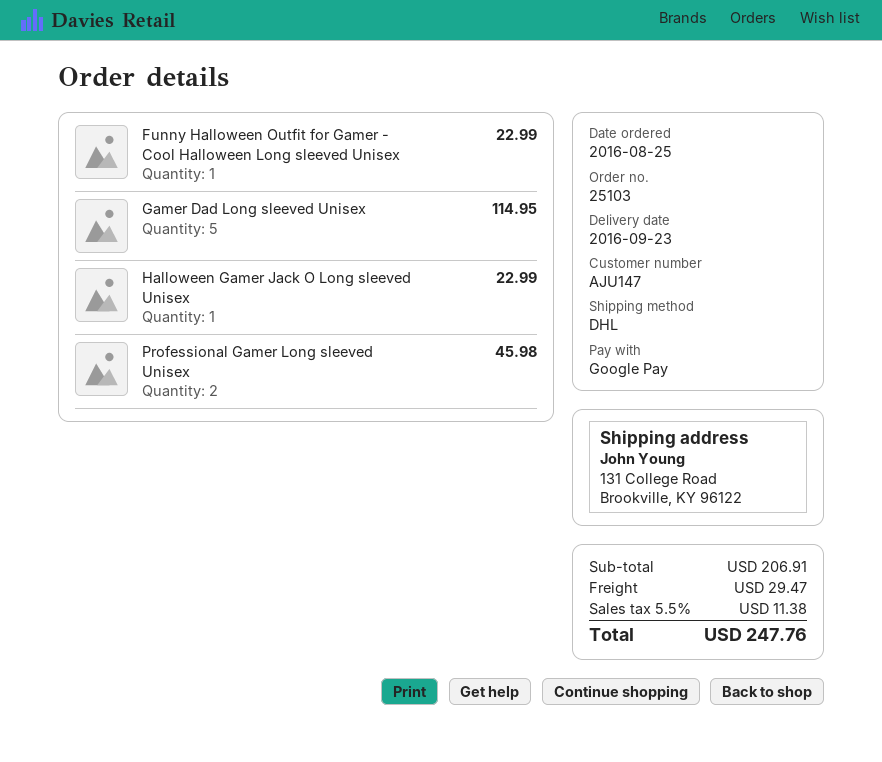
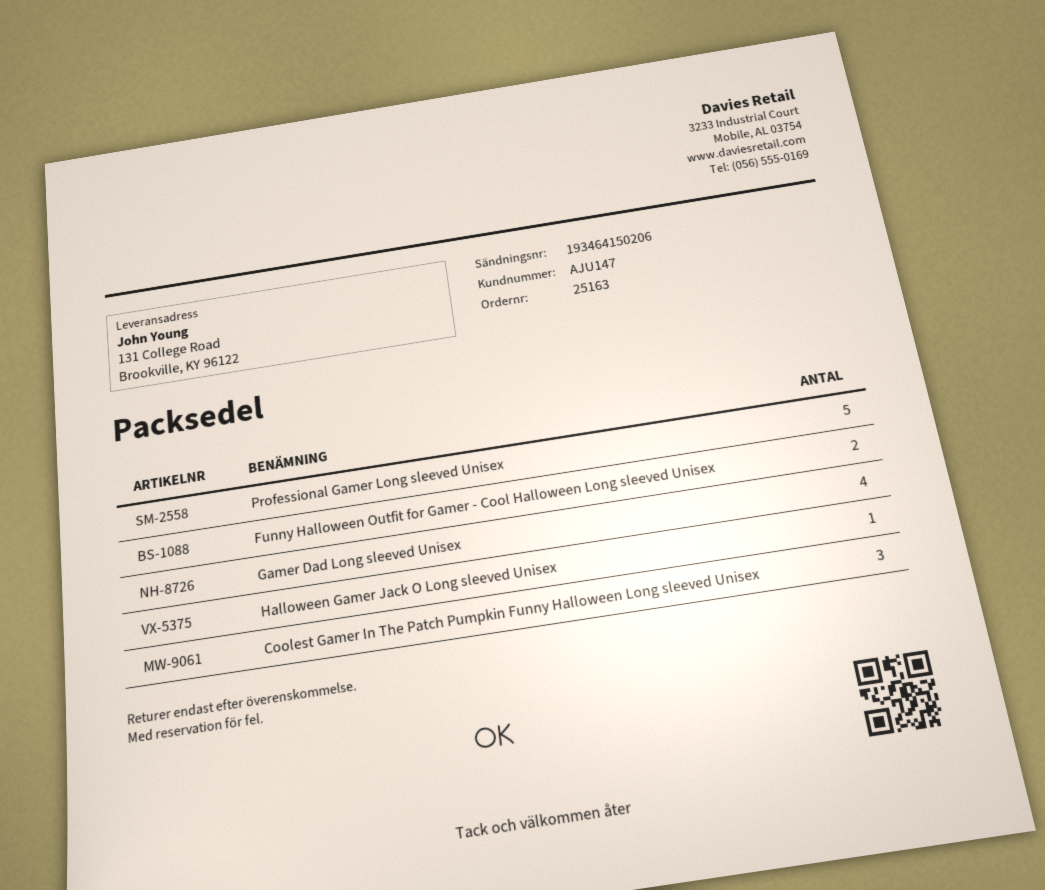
order number: 25103 -> 25163
Funny Halloween Outfit for Gamer - Cool Halloween Long sleeved Unisex: 1 -> 2
Gamer Dad Long sleeved Unisex: 5 -> 4
Professional Gamer Long sleeved Unisex: 2 -> 5
Coolest Gamer In The Patch Pumpkin Funny Halloween Long sleeved Unisex: none -> 3

